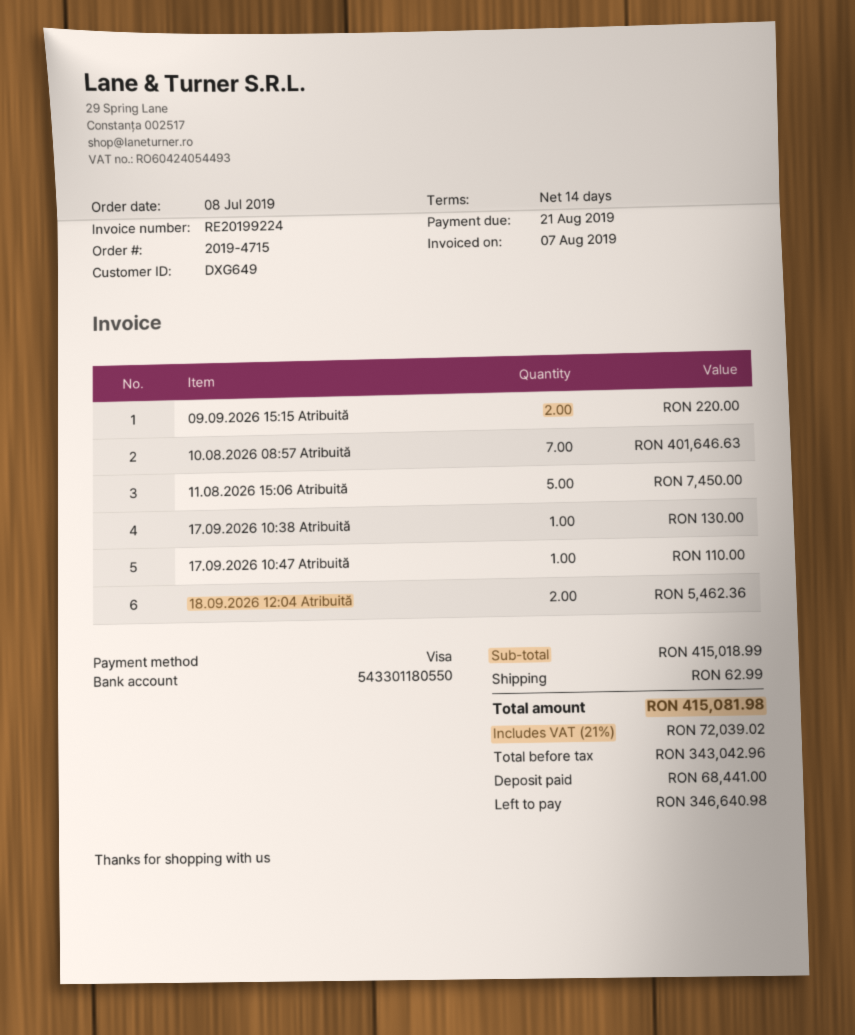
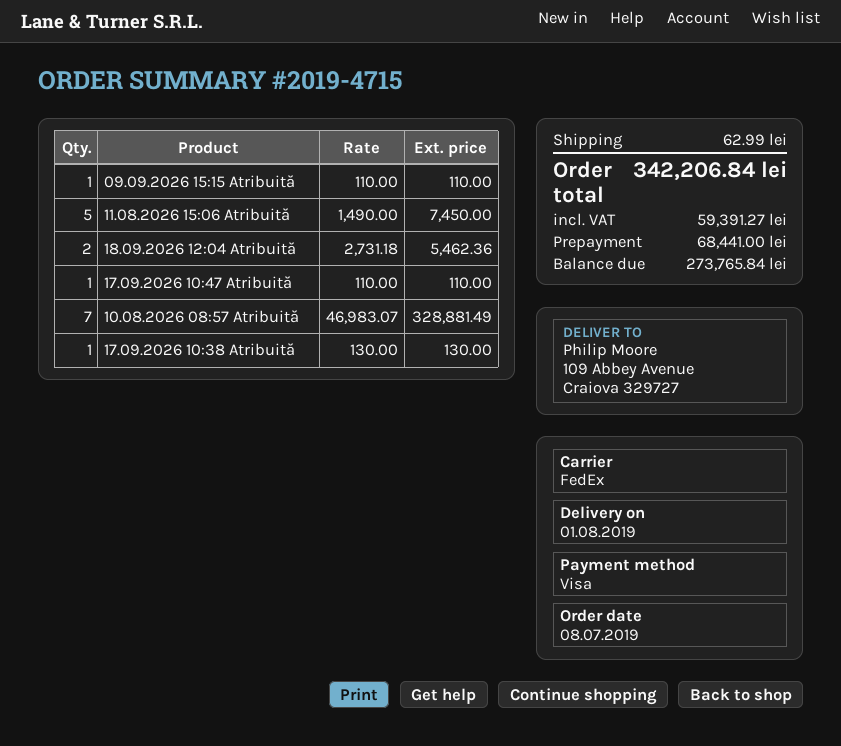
09.09.2026 15:15 Atribuită: 2 for 220.00 -> 1 for 110.00
10.08.2026 08:57 Atribuită: 7 for 401646.63 -> 7 for 328881.49
tax: 72039.02 -> 59391.27
total: 415081.98 -> 342206.84
balance: 346640.98 -> 273765.84

